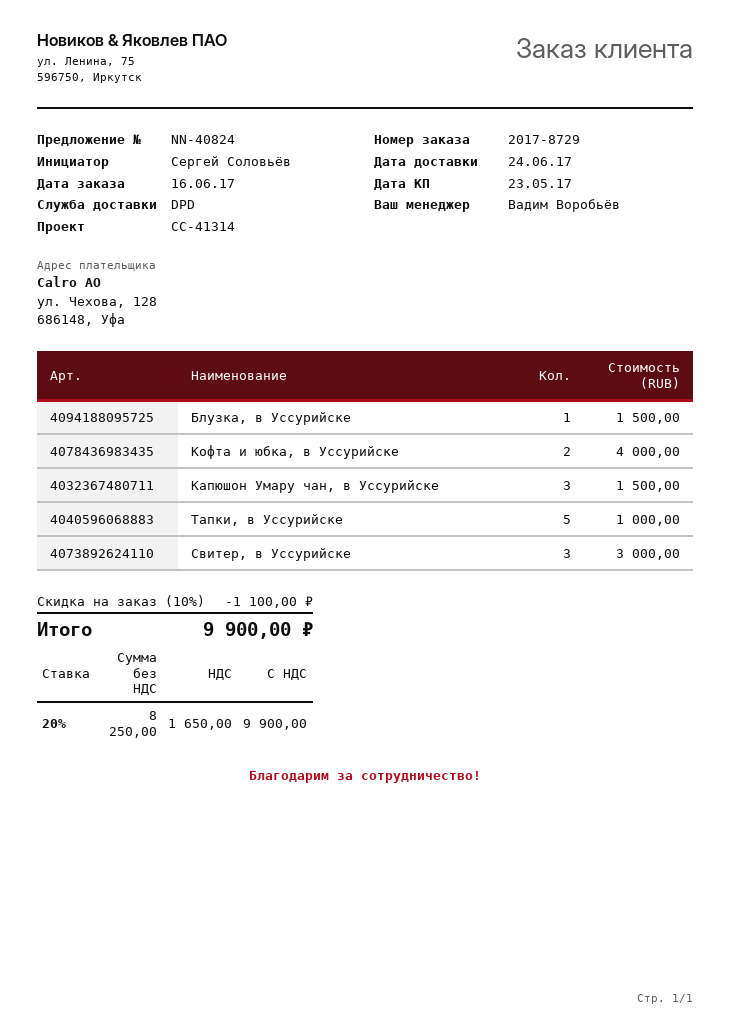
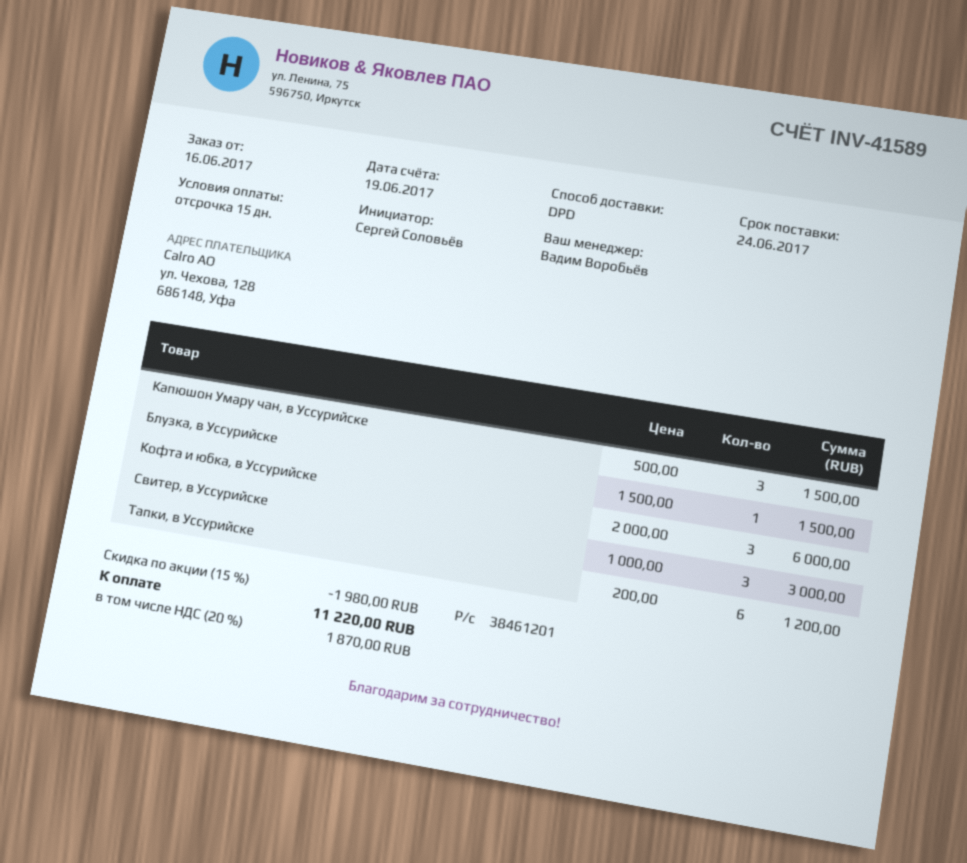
Кофта и юбка, в Уссурийске: 2 for 4000.00 -> 3 for 6000.00
Тапки, в Уссурийске: 5 for 1000.00 -> 6 for 1200.00
discount: 10% = 1100.00 -> 15% = 1980.00
tax: 20% = 1650.00 -> 20% = 1870.00
total: 9900.00 -> 11220.00

